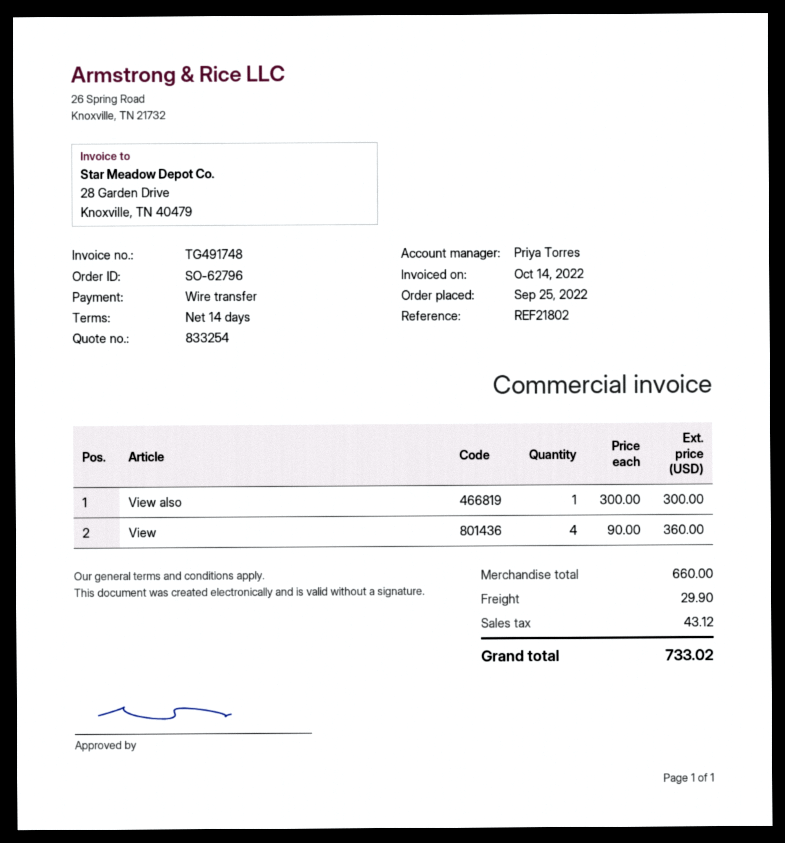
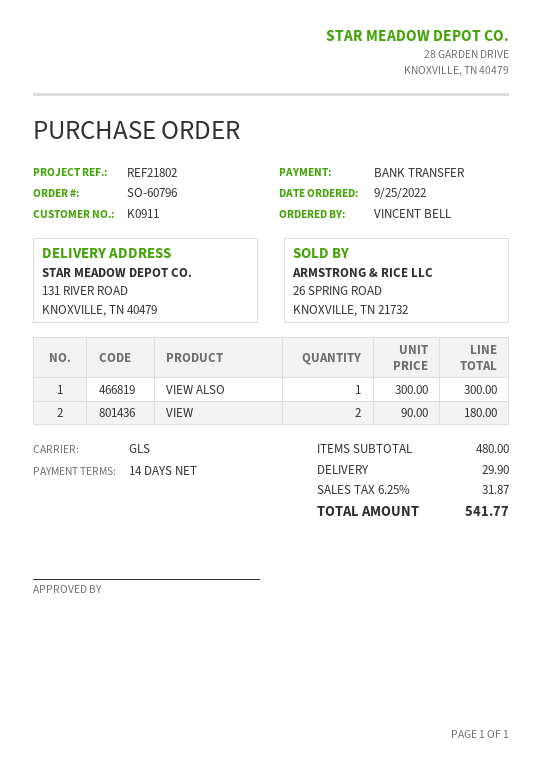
order number: SO-62796 -> SO-60796
View: 4 x 90.00 = 360.00 -> 2 x 90.00 = 180.00
subtotal: 660.00 -> 480.00
tax: 43.12 -> 31.87
total: 733.02 -> 541.77

